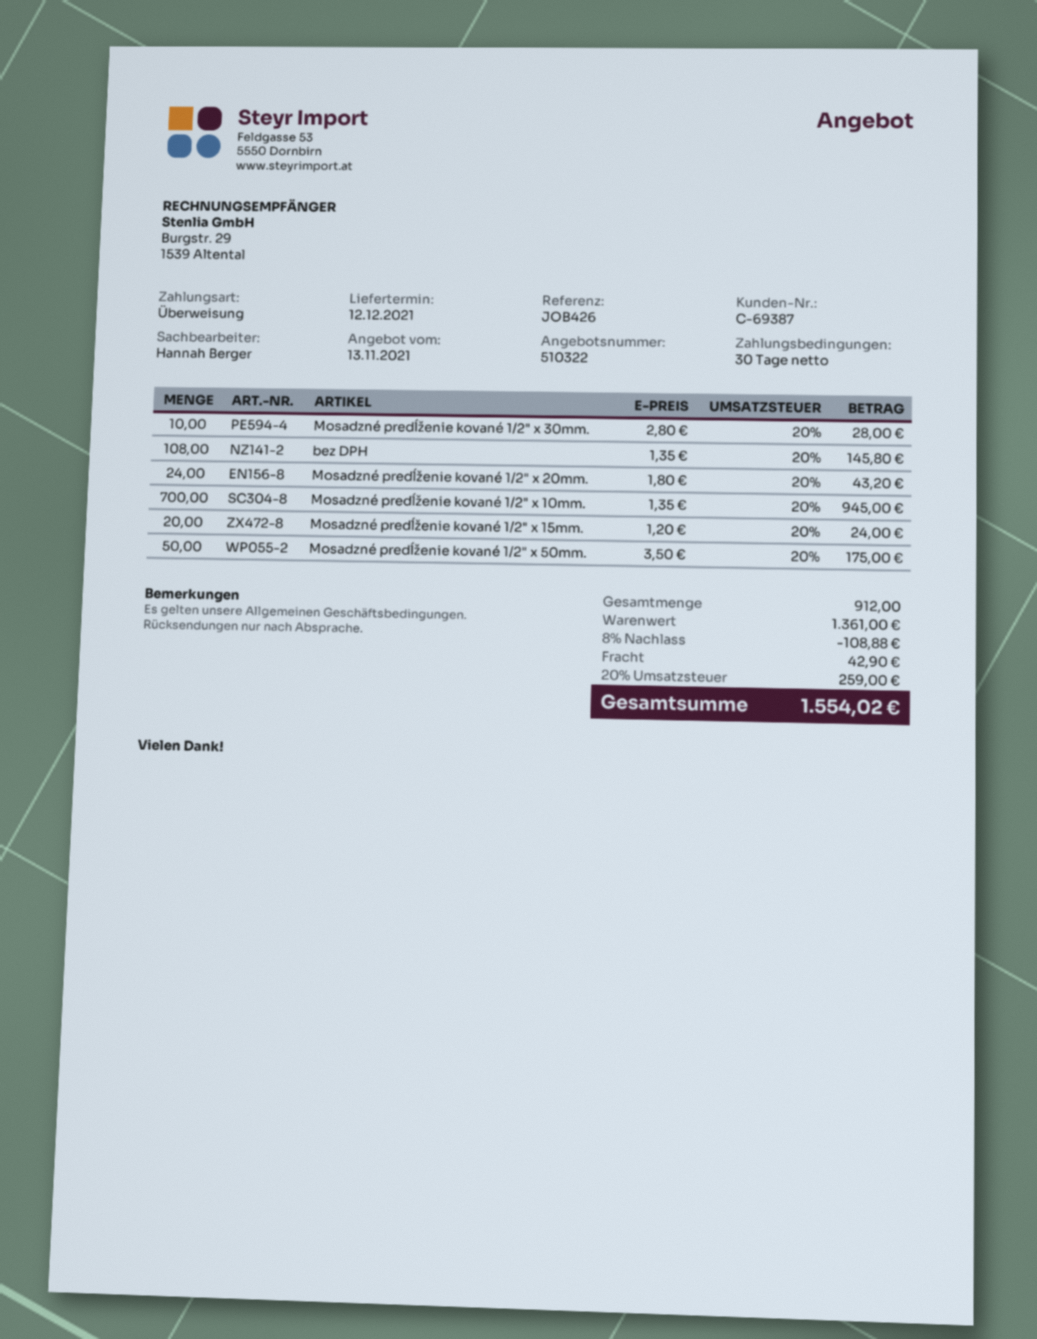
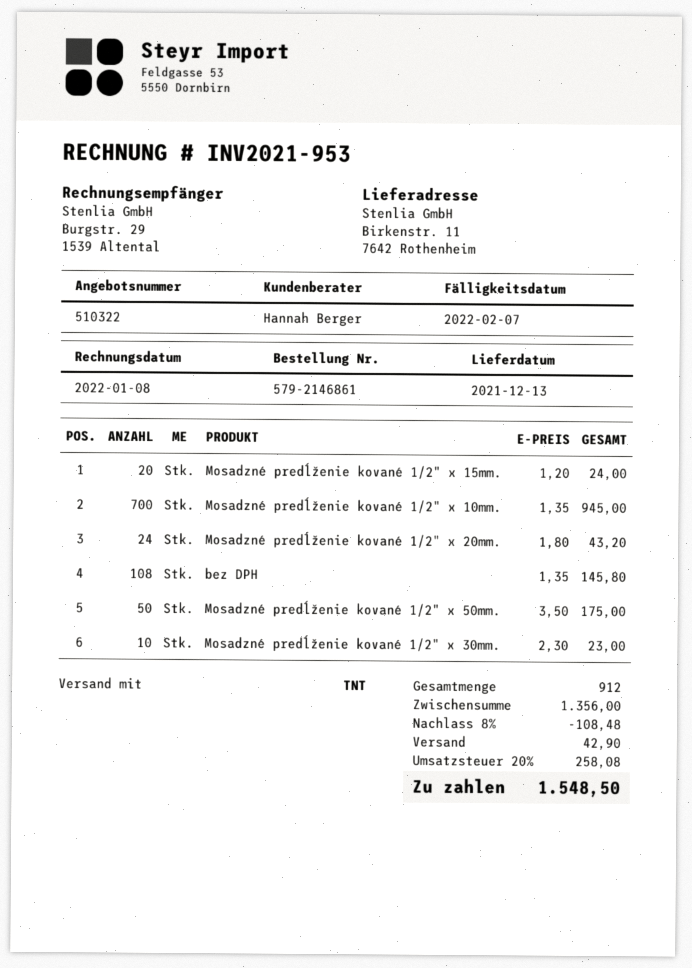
delivery date: 2021-12-12 -> 2021-12-13
Mosadzné predĺženie kované 1/2" x 30mm.: 10 x 2.80 = 28.00 -> 10 x 2.30 = 23.00
subtotal: 1361.00 -> 1356.00
discount: 8% = 108.88 -> 8% = 108.48
tax: 20% = 259.00 -> 20% = 258.08
total: 1554.02 -> 1548.50

